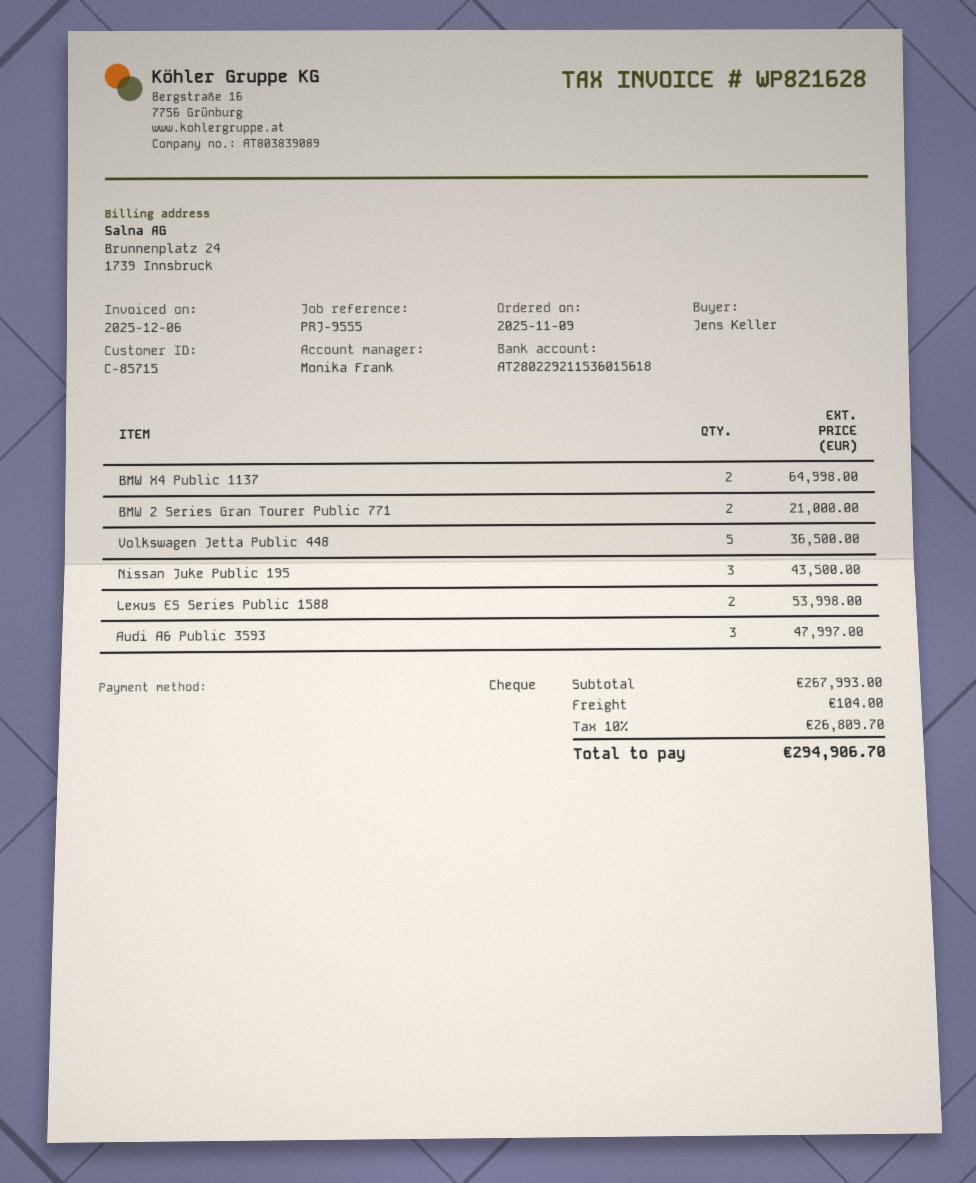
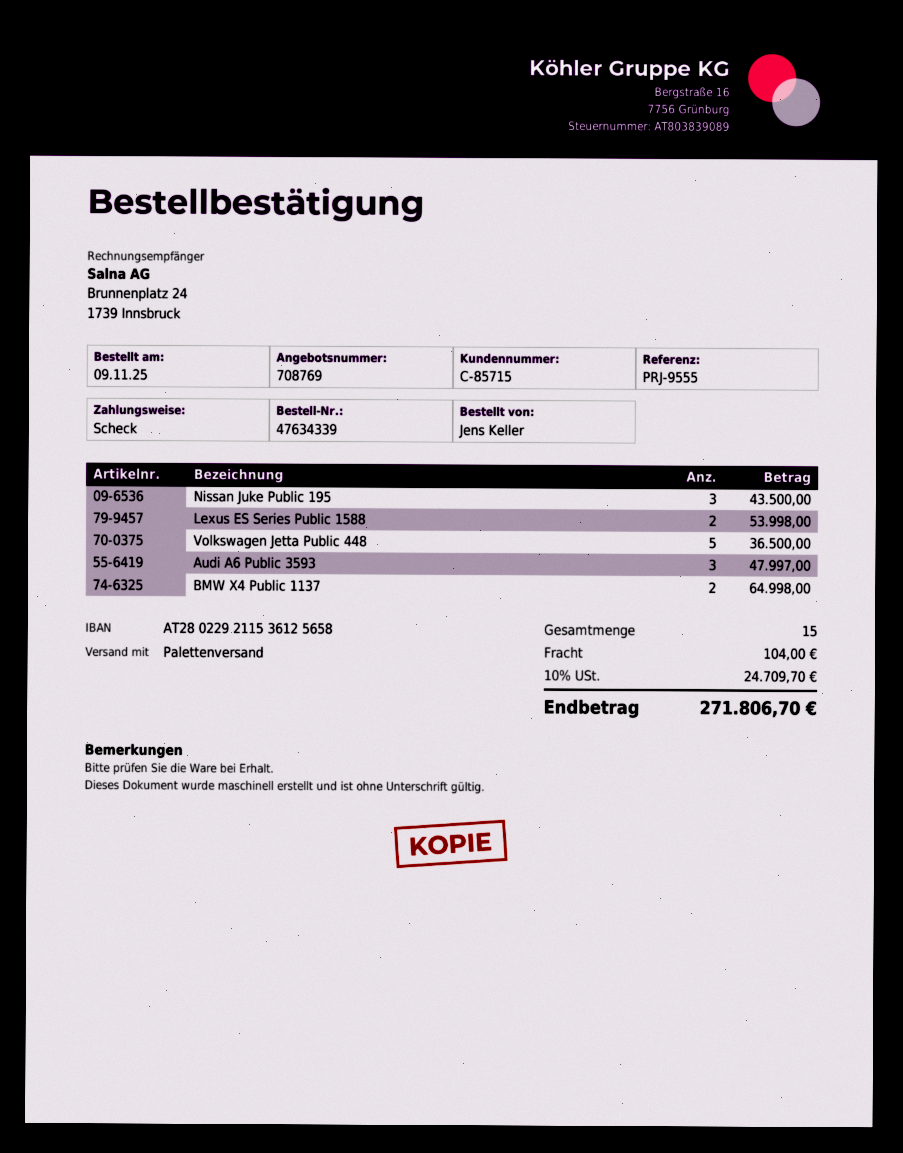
bank account: AT280229211536015618 -> AT280229211536125658
BMW 2 Series Gran Tourer Public 771: 2 for 21000.00 -> none
tax: 10% = 26809.70 -> 10% = 24709.70
total: 294906.70 -> 271806.70

